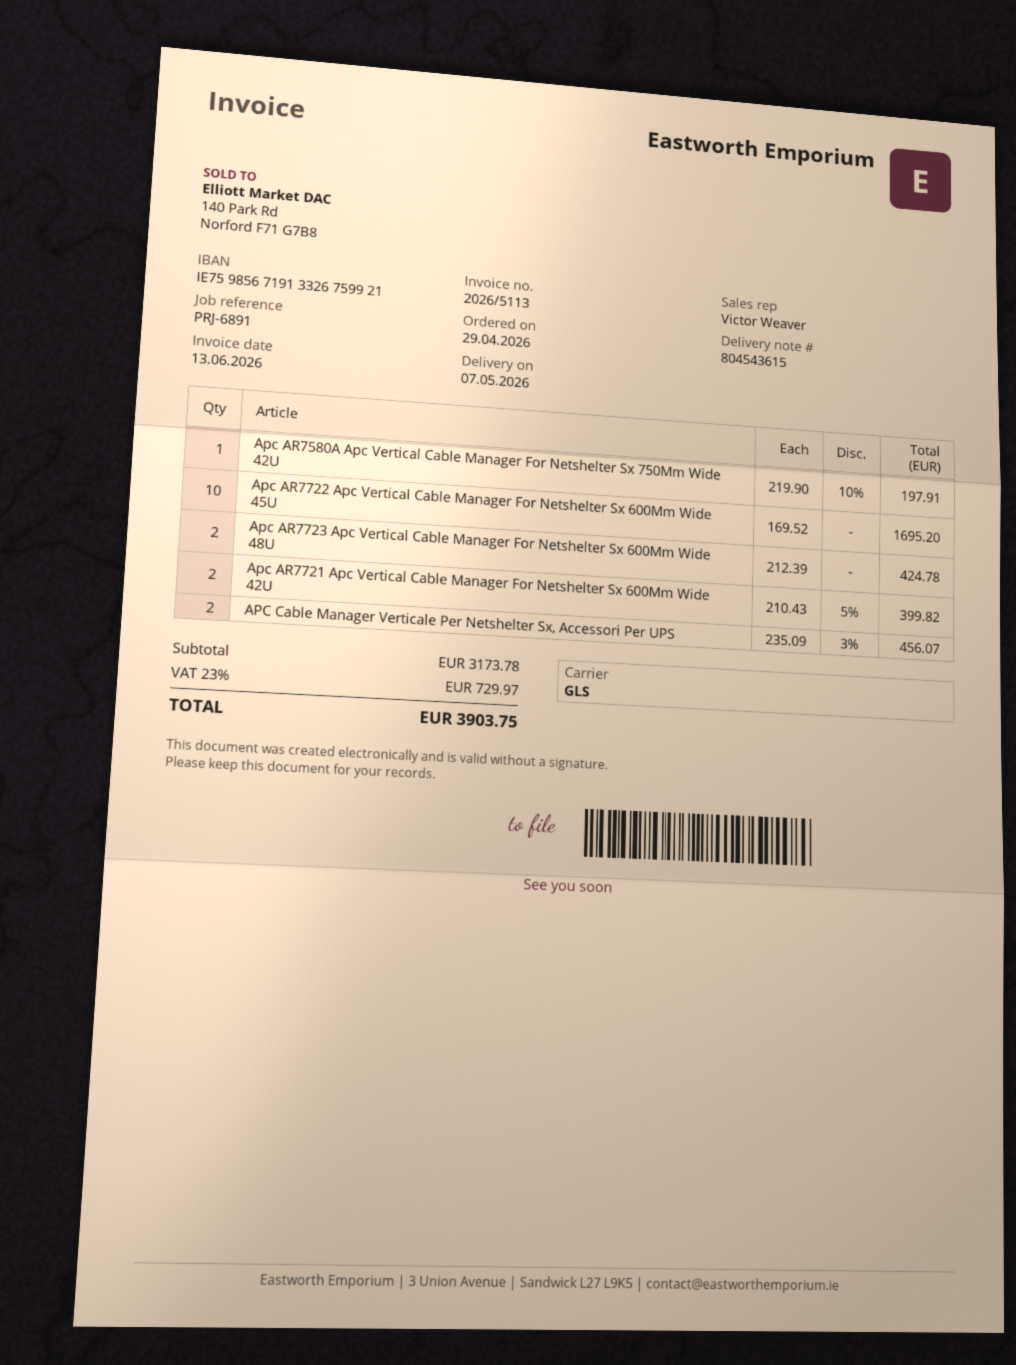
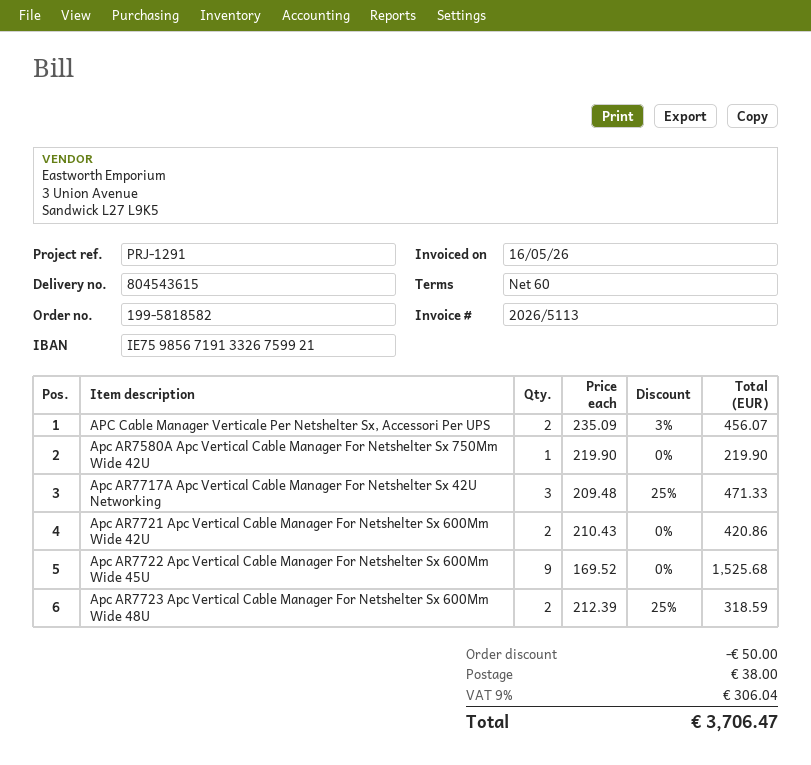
invoice date: 2026-06-13 -> 2026-05-16
reference: PRJ-6891 -> PRJ-1291
Apc AR7580A Apc Vertical Cable Manager For Netshelter Sx 750Mm Wide 42U: 1 x 219.90 - 10% = 197.91 -> 1 x 219.90 = 219.90
Apc AR7722 Apc Vertical Cable Manager For Netshelter Sx 600Mm Wide 45U: 10 x 169.52 = 1695.20 -> 9 x 169.52 = 1525.68
Apc AR7723 Apc Vertical Cable Manager For Netshelter Sx 600Mm Wide 48U: 2 x 212.39 = 424.78 -> 2 x 212.39 - 25% = 318.59
Apc AR7721 Apc Vertical Cable Manager For Netshelter Sx 600Mm Wide 42U: 2 x 210.43 - 5% = 399.82 -> 2 x 210.43 = 420.86
Apc AR7717A Apc Vertical Cable Manager For Netshelter Sx 42U Networking: none -> 3 x 209.48 - 25% = 471.33
discount: none -> 50.00
shipping: none -> 38.00
tax: 23% = 729.97 -> 9% = 306.04
total: 3903.75 -> 3706.47

